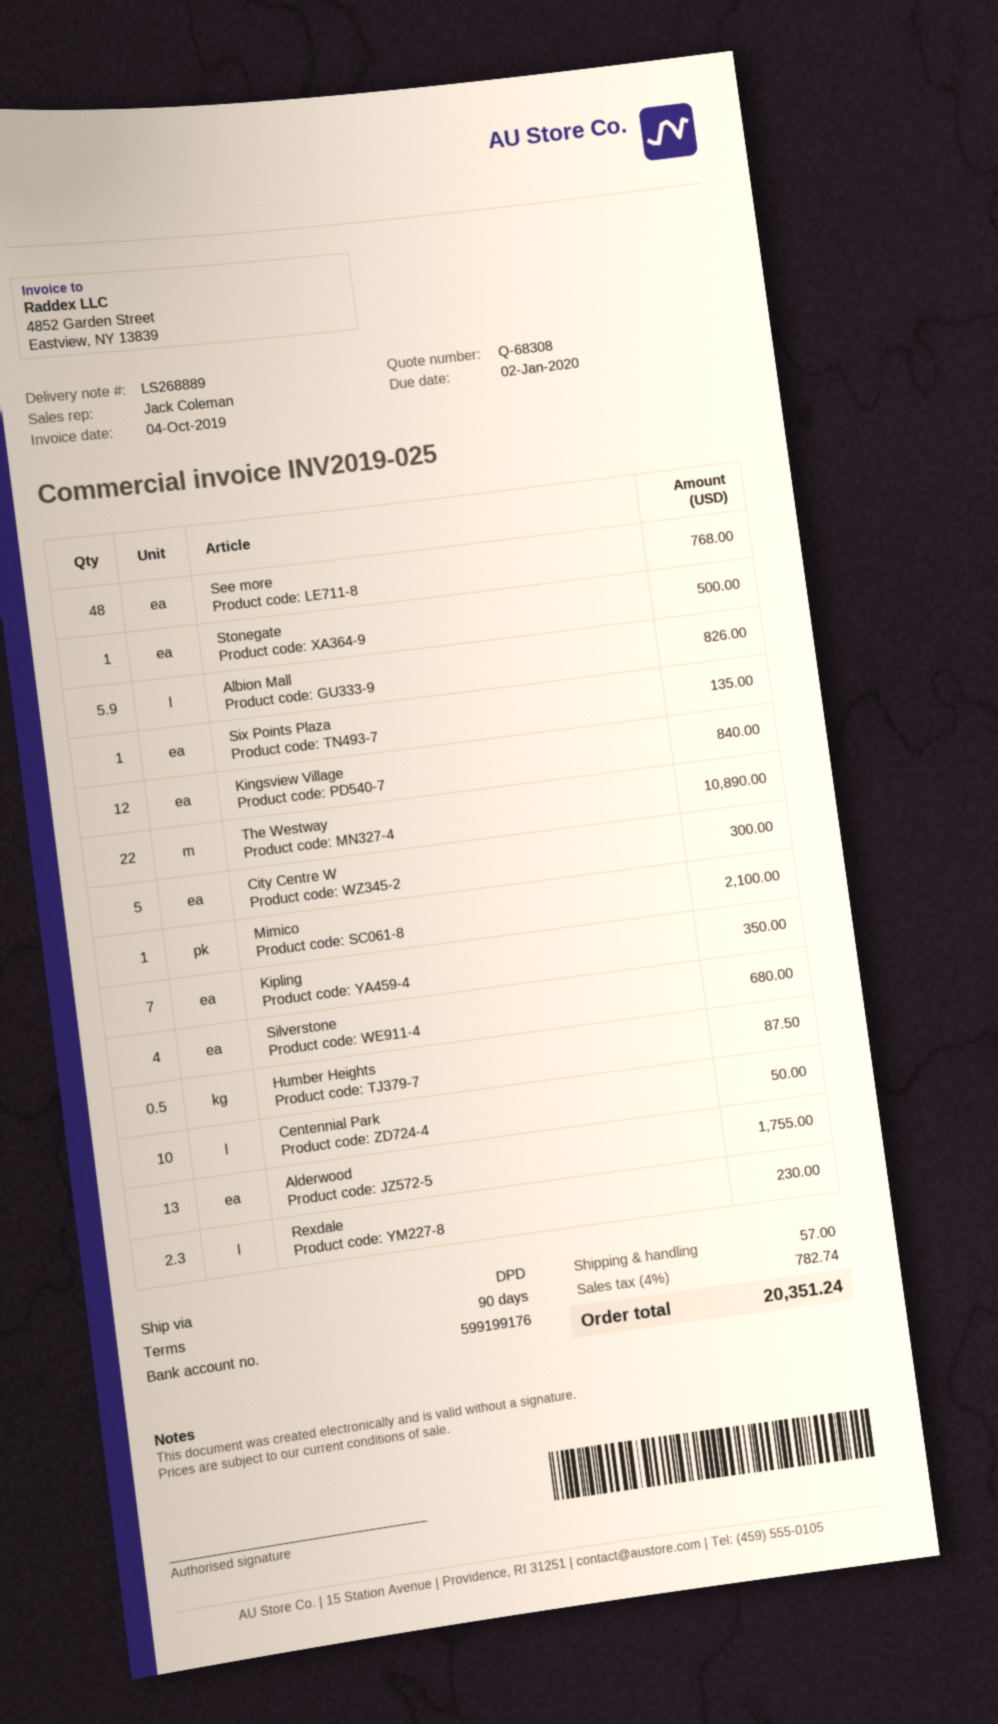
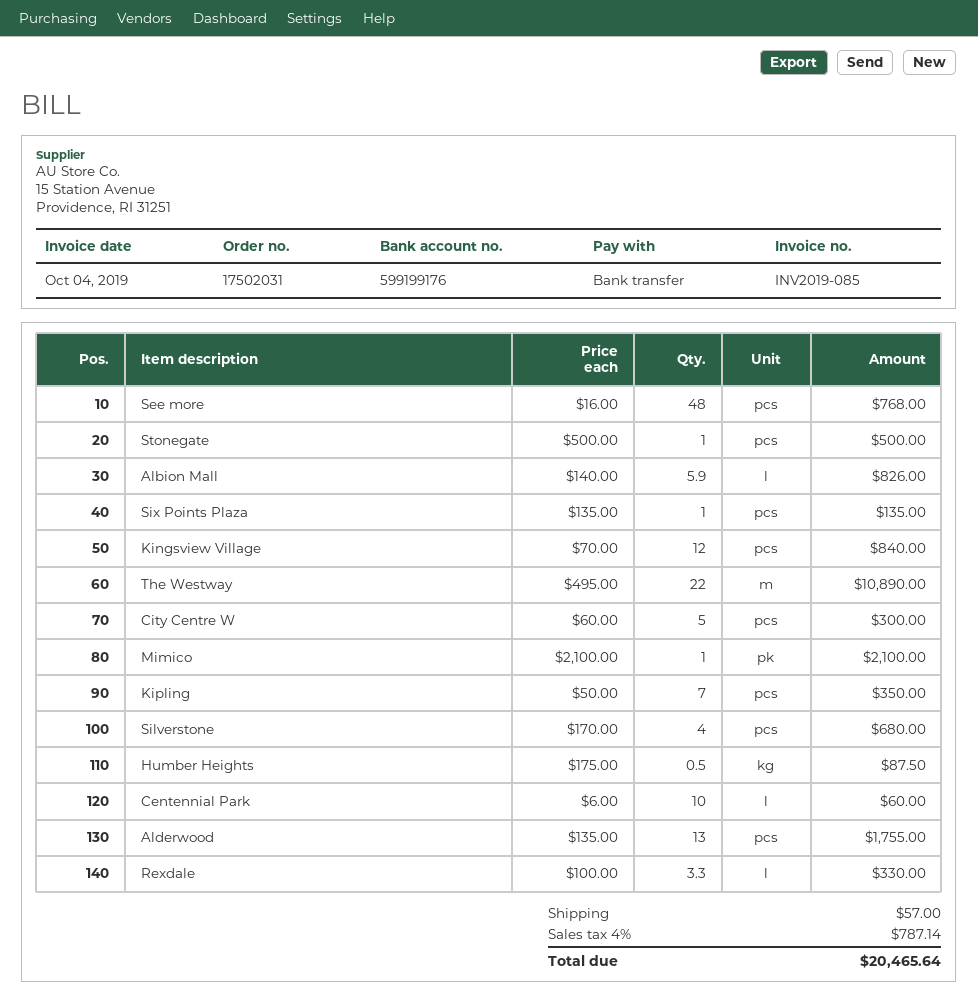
invoice number: INV2019-025 -> INV2019-085
Centennial Park: 10 for 50.00 -> 10 for 60.00
Rexdale: 2.3 for 230.00 -> 3.3 for 330.00
tax: 4% = 782.74 -> 4% = 787.14
total: 20351.24 -> 20465.64

